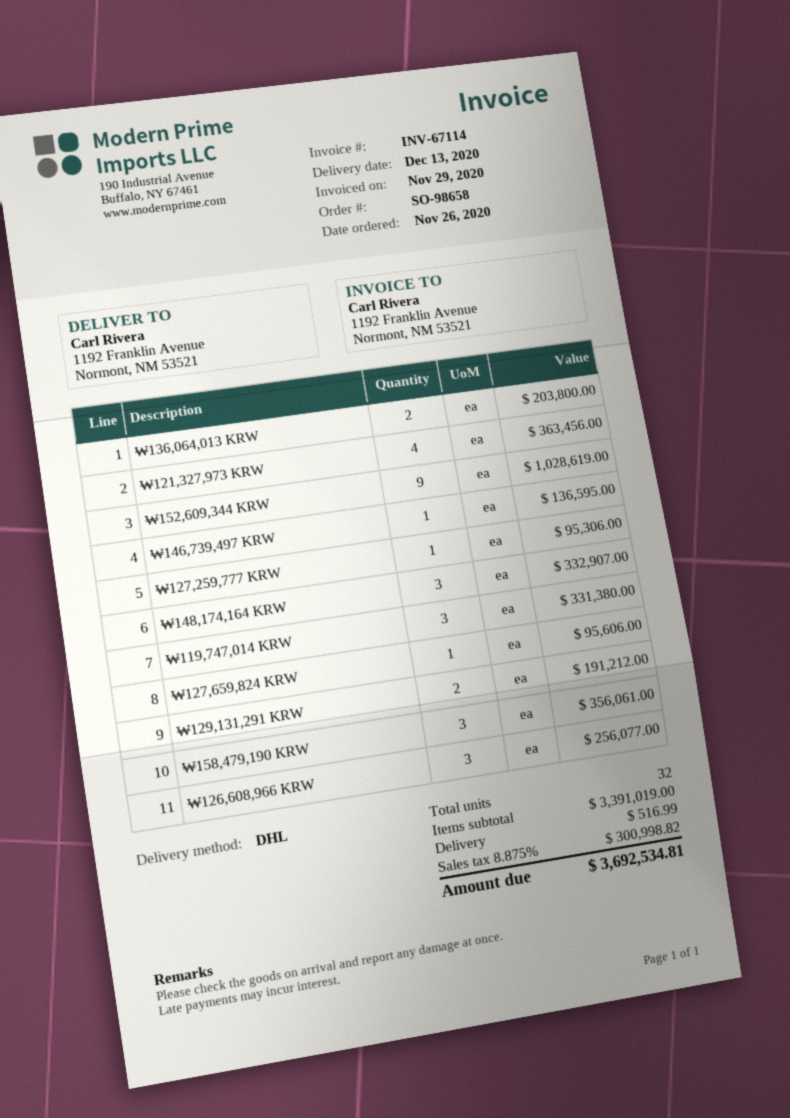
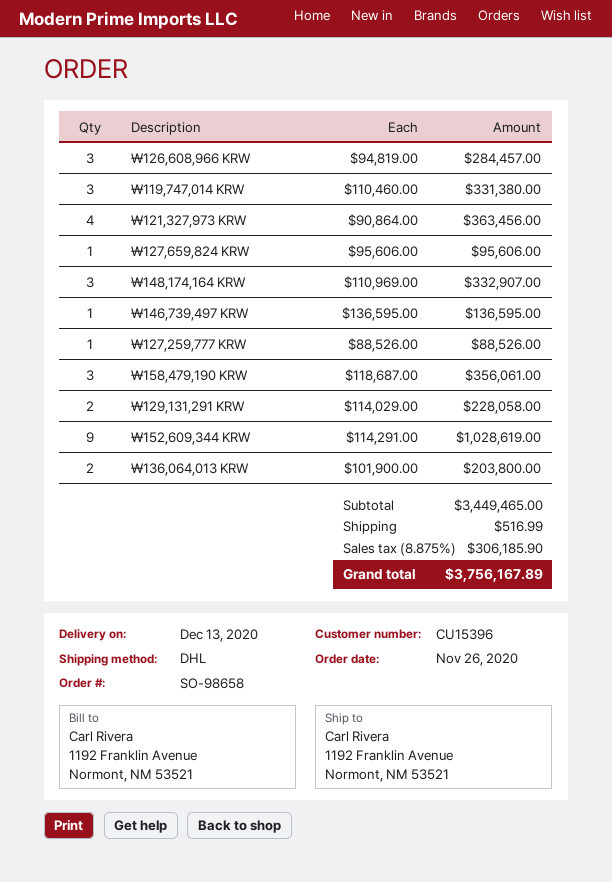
₩127,259,777 KRW: 1 for 95306.00 -> 1 for 88526.00
₩129,131,291 KRW: 2 for 191212.00 -> 2 for 228058.00
₩126,608,966 KRW: 3 for 256077.00 -> 3 for 284457.00
subtotal: 3391019.00 -> 3449465.00
tax: 8.875% = 300998.82 -> 8.875% = 306185.90
total: 3692534.81 -> 3756167.89

